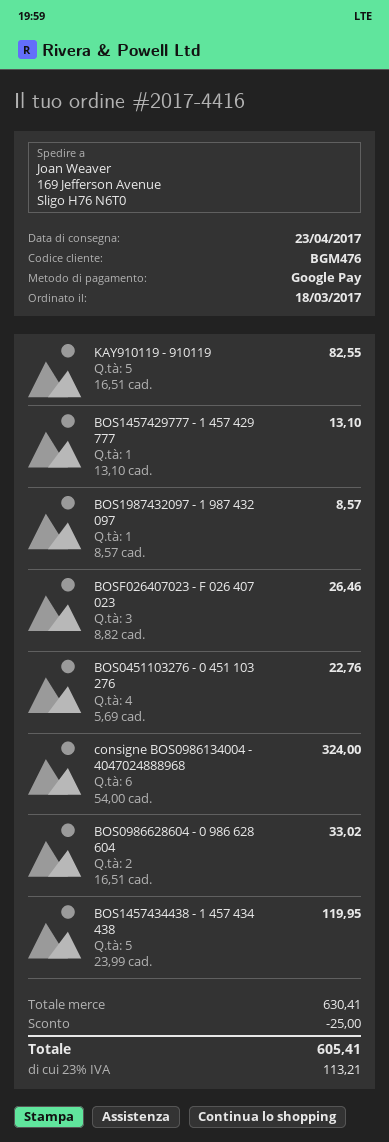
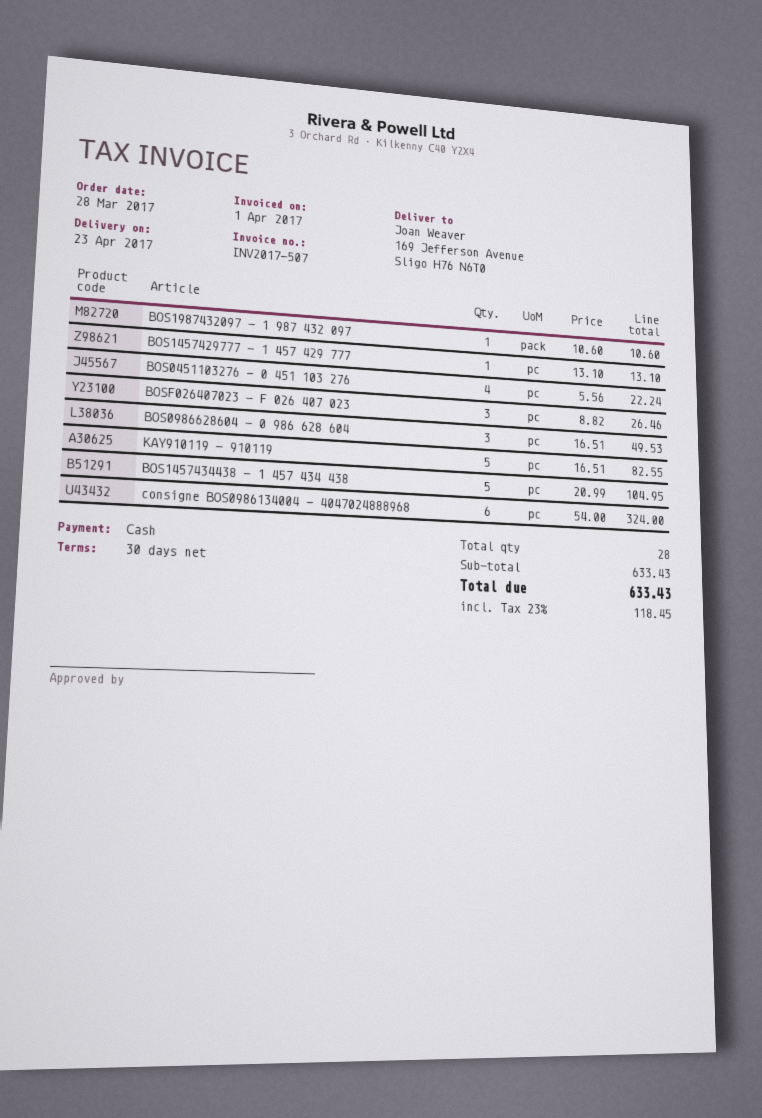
order date: 2017-03-18 -> 2017-03-28
payment method: Google Pay -> cash
BOS1987432097 - 1 987 432 097: 1 x 8.57 = 8.57 -> 1 x 10.60 = 10.60
BOS0451103276 - 0 451 103 276: 4 x 5.69 = 22.76 -> 4 x 5.56 = 22.24
BOS0986628604 - 0 986 628 604: 2 x 16.51 = 33.02 -> 3 x 16.51 = 49.53
BOS1457434438 - 1 457 434 438: 5 x 23.99 = 119.95 -> 5 x 20.99 = 104.95
subtotal: 630.41 -> 633.43
discount: 25.00 -> none
tax: 23% = 113.21 -> 23% = 118.45
total: 605.41 -> 633.43

